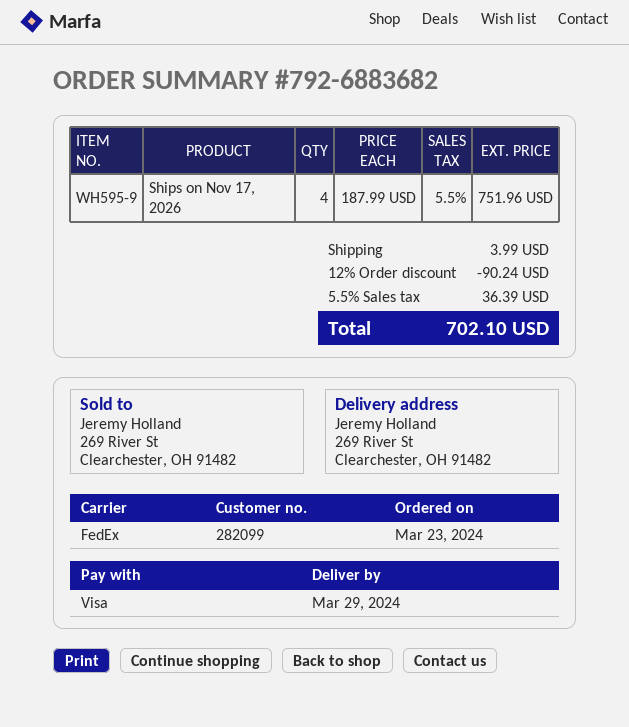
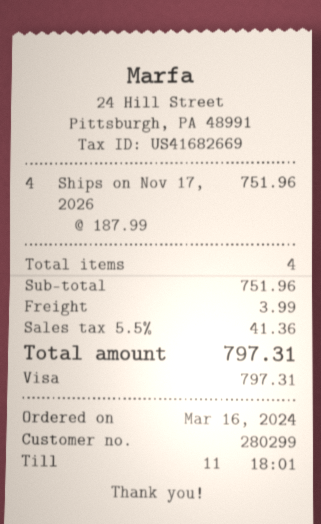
order date: 2024-03-23 -> 2024-03-16
customer number: 282099 -> 280299
discount: 12% = 90.24 -> none
tax: 5.5% = 36.39 -> 5.5% = 41.36
total: 702.10 -> 797.31

